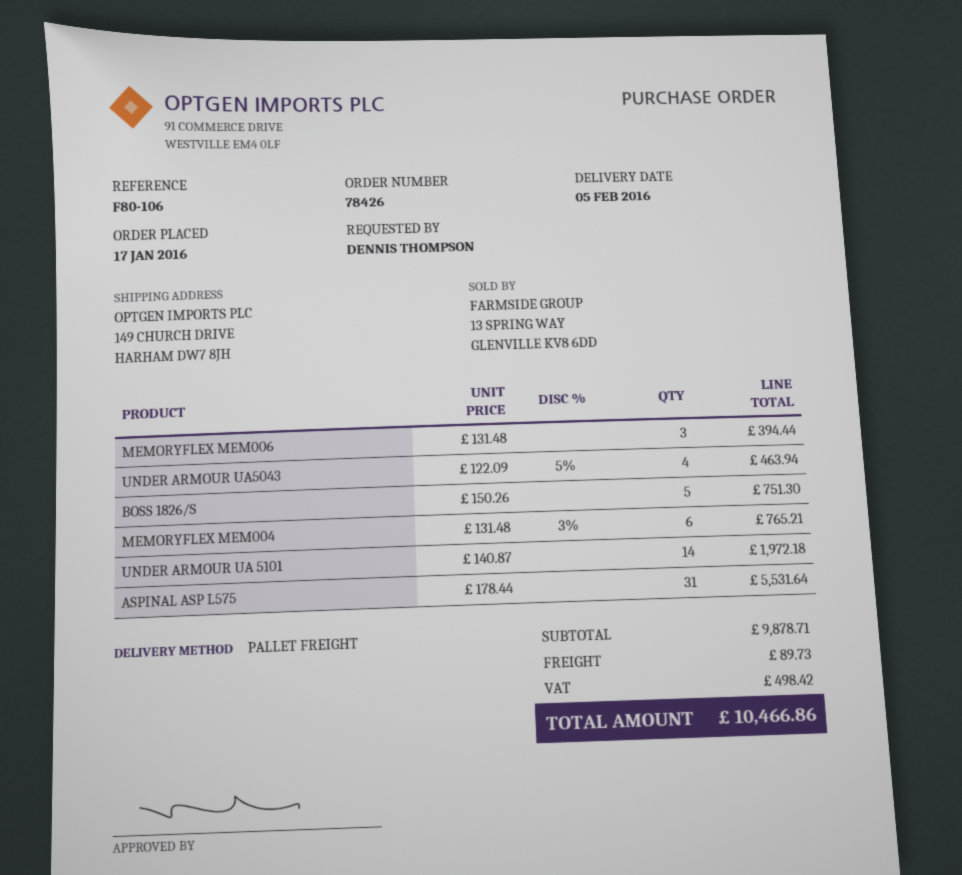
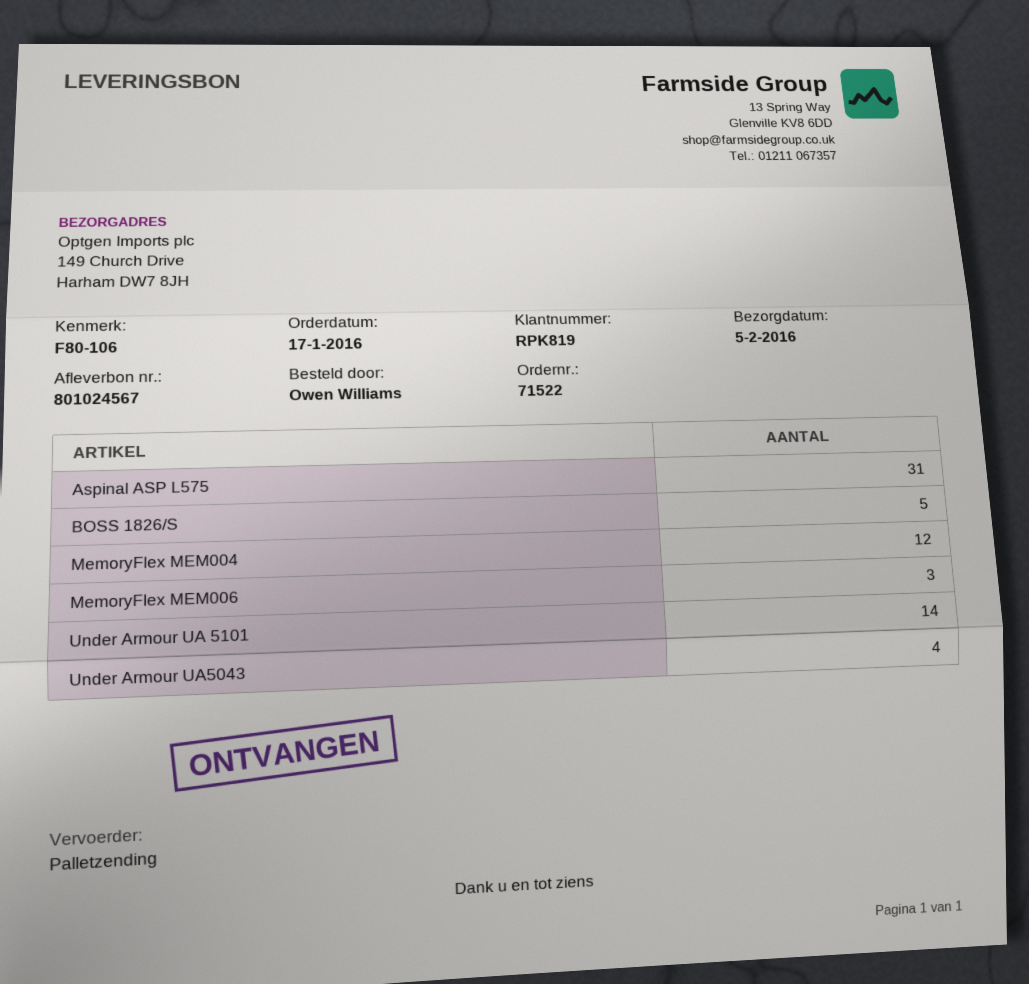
order number: 78426 -> 71522
ordered by: DENNIS THOMPSON -> Owen Williams
MEMORYFLEX MEM004: 6 -> 12

